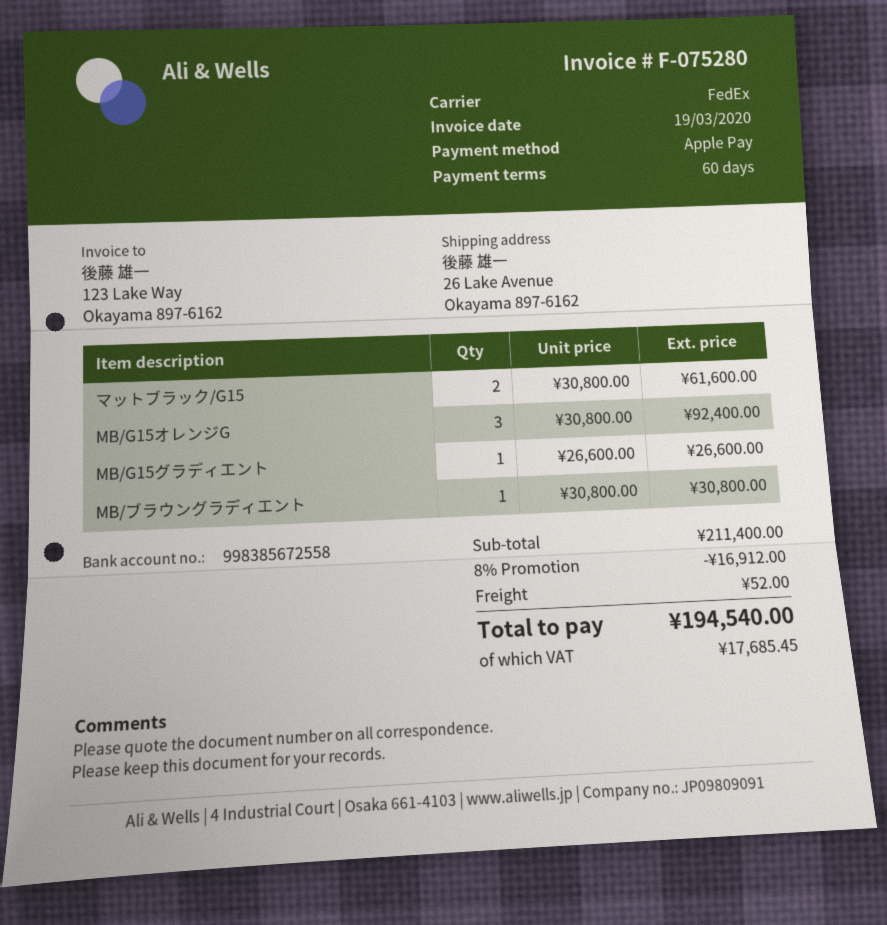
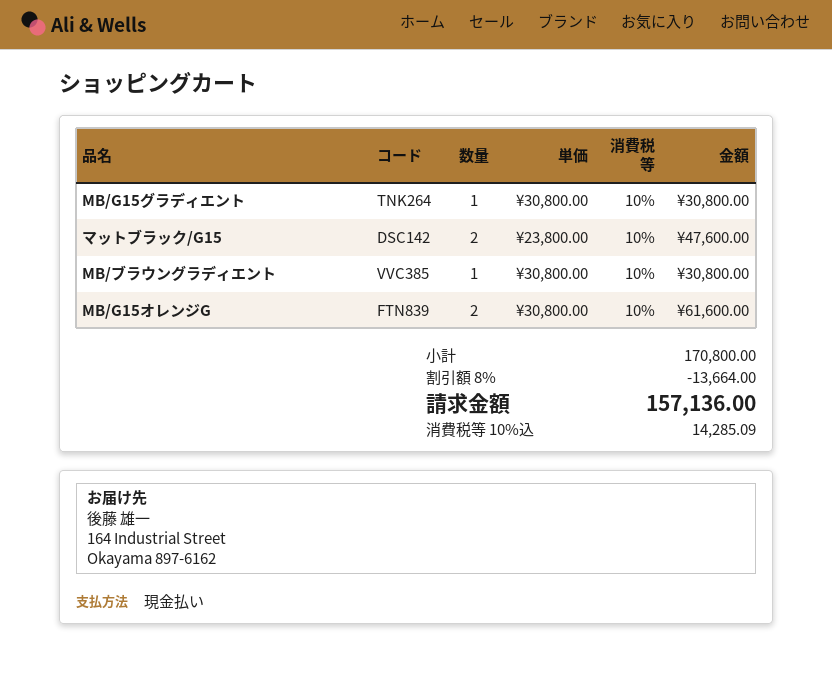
payment method: Apple Pay -> cash
ship to: 26 Lake Avenue, Okayama 897-6162 -> 164 Industrial Street, Okayama 897-6162
マットブラック/G15: 2 x 30800.00 = 61600.00 -> 2 x 23800.00 = 47600.00
MB/G15オレンジG: 3 x 30800.00 = 92400.00 -> 2 x 30800.00 = 61600.00
MB/G15グラディエント: 1 x 26600.00 = 26600.00 -> 1 x 30800.00 = 30800.00
subtotal: 211400.00 -> 170800.00
discount: 8% = 16912.00 -> 8% = 13664.00
shipping: 52.00 -> none
tax: 17685.45 -> 14285.09
total: 194540.00 -> 157136.00

